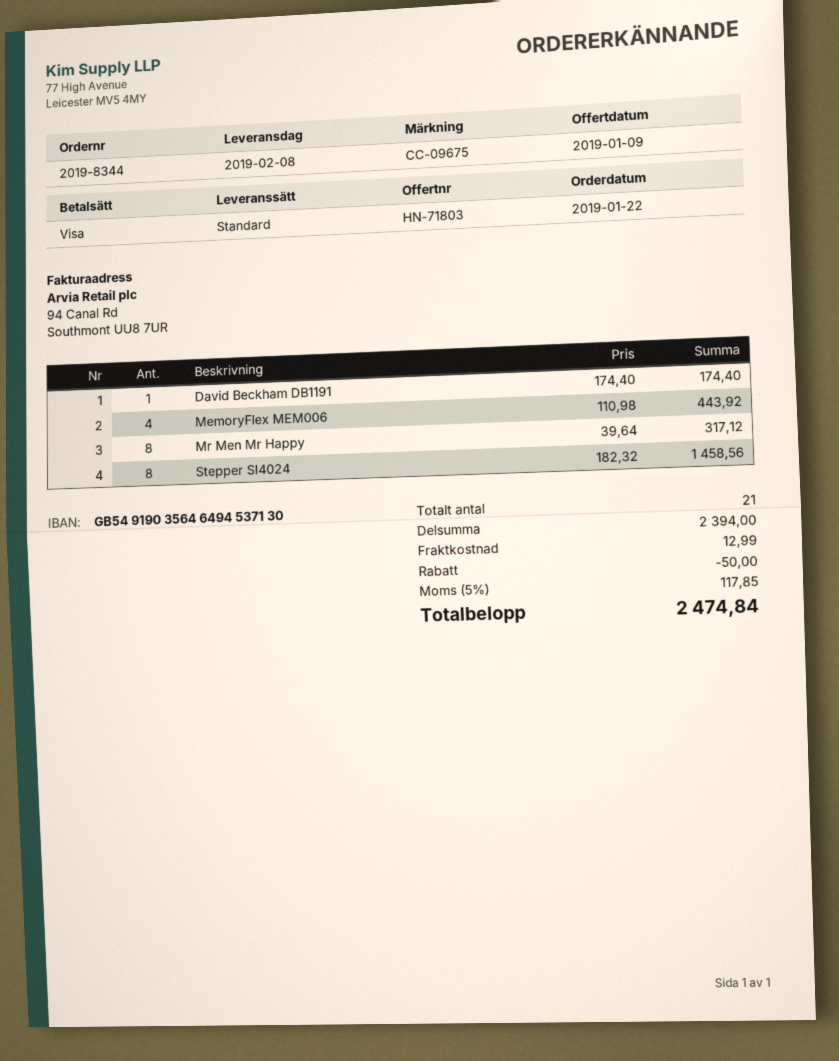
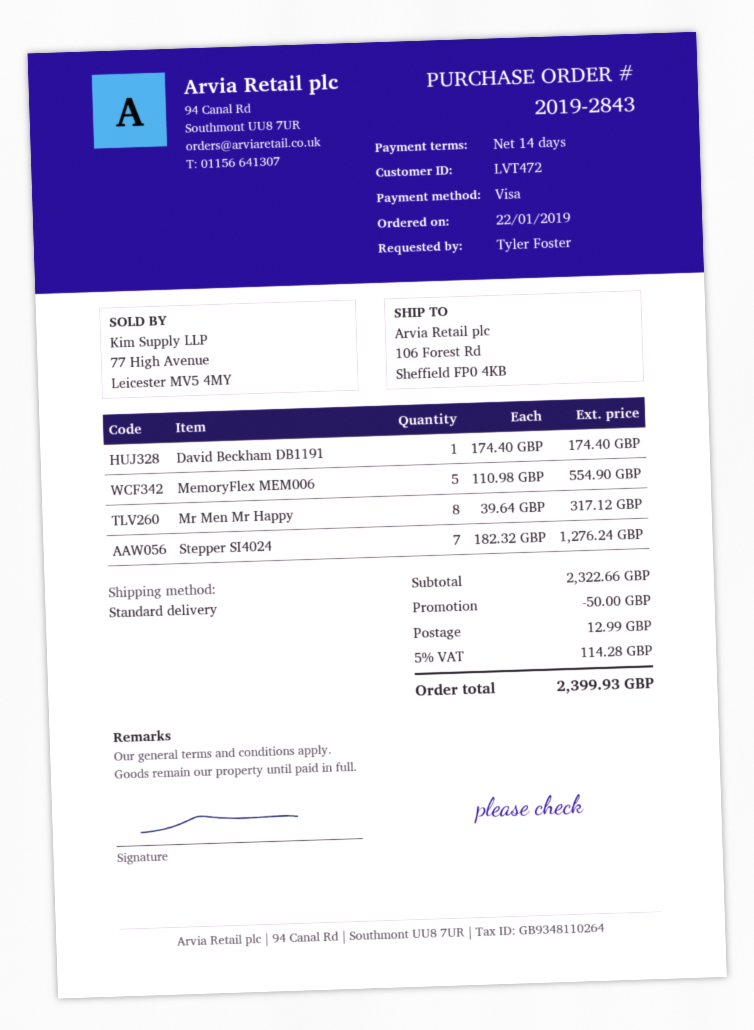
order number: 2019-8344 -> 2019-2843
MemoryFlex MEM006: 4 x 110.98 = 443.92 -> 5 x 110.98 = 554.90
Stepper SI4024: 8 x 182.32 = 1458.56 -> 7 x 182.32 = 1276.24
subtotal: 2394.00 -> 2322.66
tax: 5% = 117.85 -> 5% = 114.28
total: 2474.84 -> 2399.93

